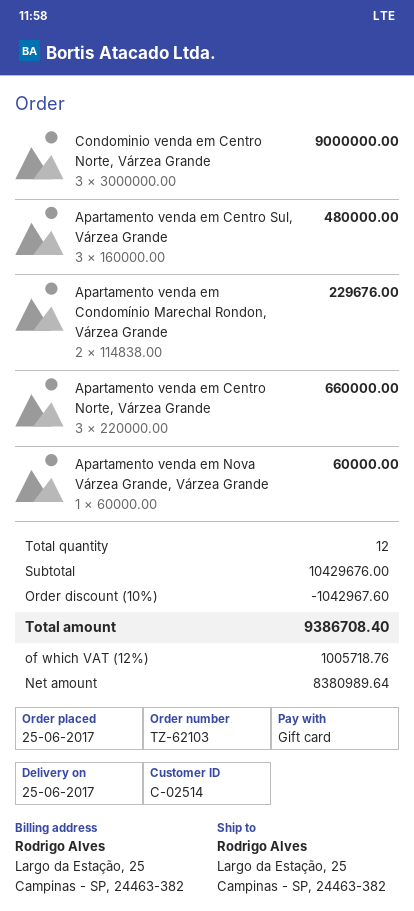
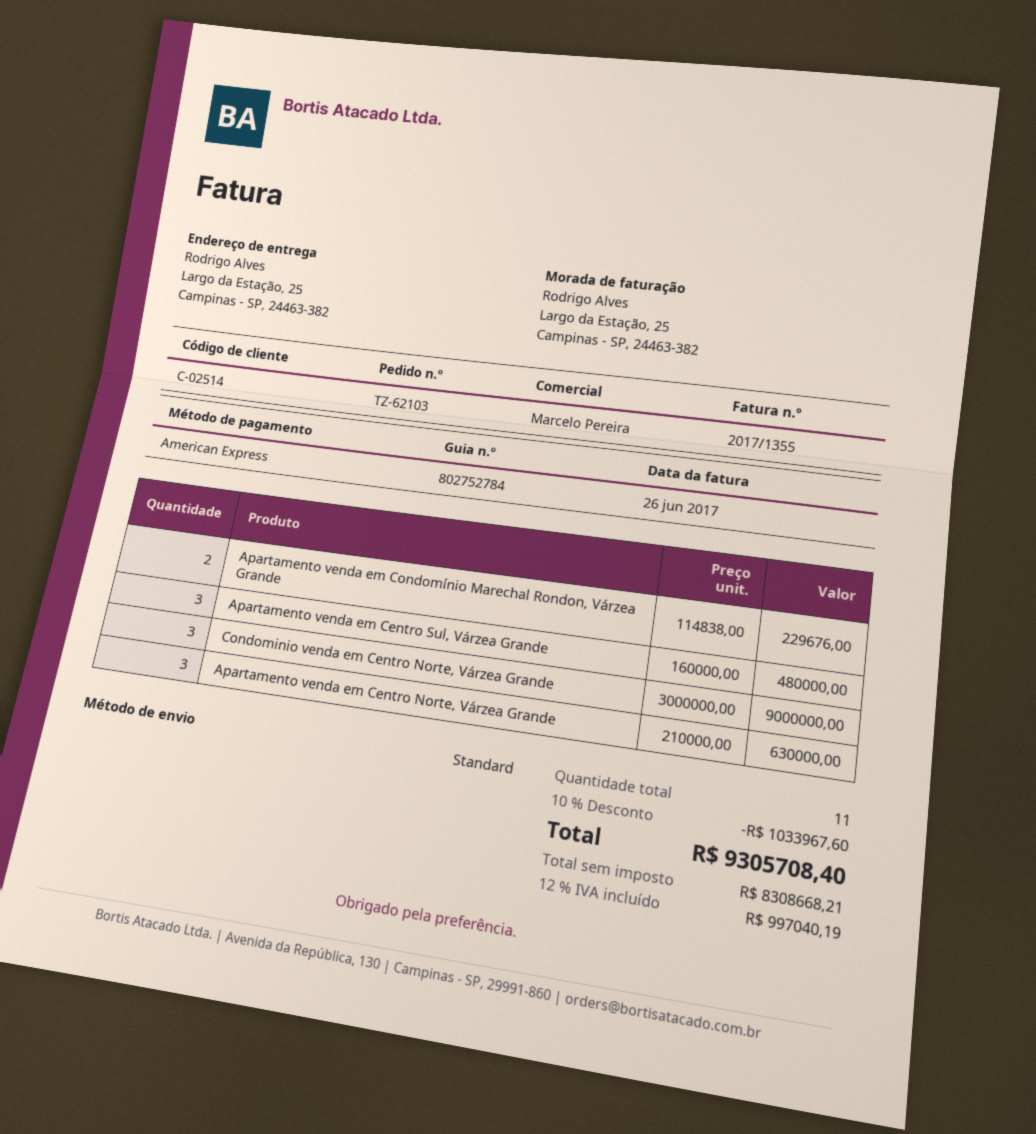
payment method: gift card -> American Express
Apartamento venda em Centro Norte, Várzea Grande: 3 x 220000.00 = 660000.00 -> 3 x 210000.00 = 630000.00
Apartamento venda em Nova Várzea Grande, Várzea Grande: 1 x 60000.00 = 60000.00 -> none
total quantity: 12 -> 11
discount: 10% = 1042967.60 -> 10% = 1033967.60
net: 8380989.64 -> 8308668.21
tax: 12% = 1005718.76 -> 12% = 997040.19
total: 9386708.40 -> 9305708.40

